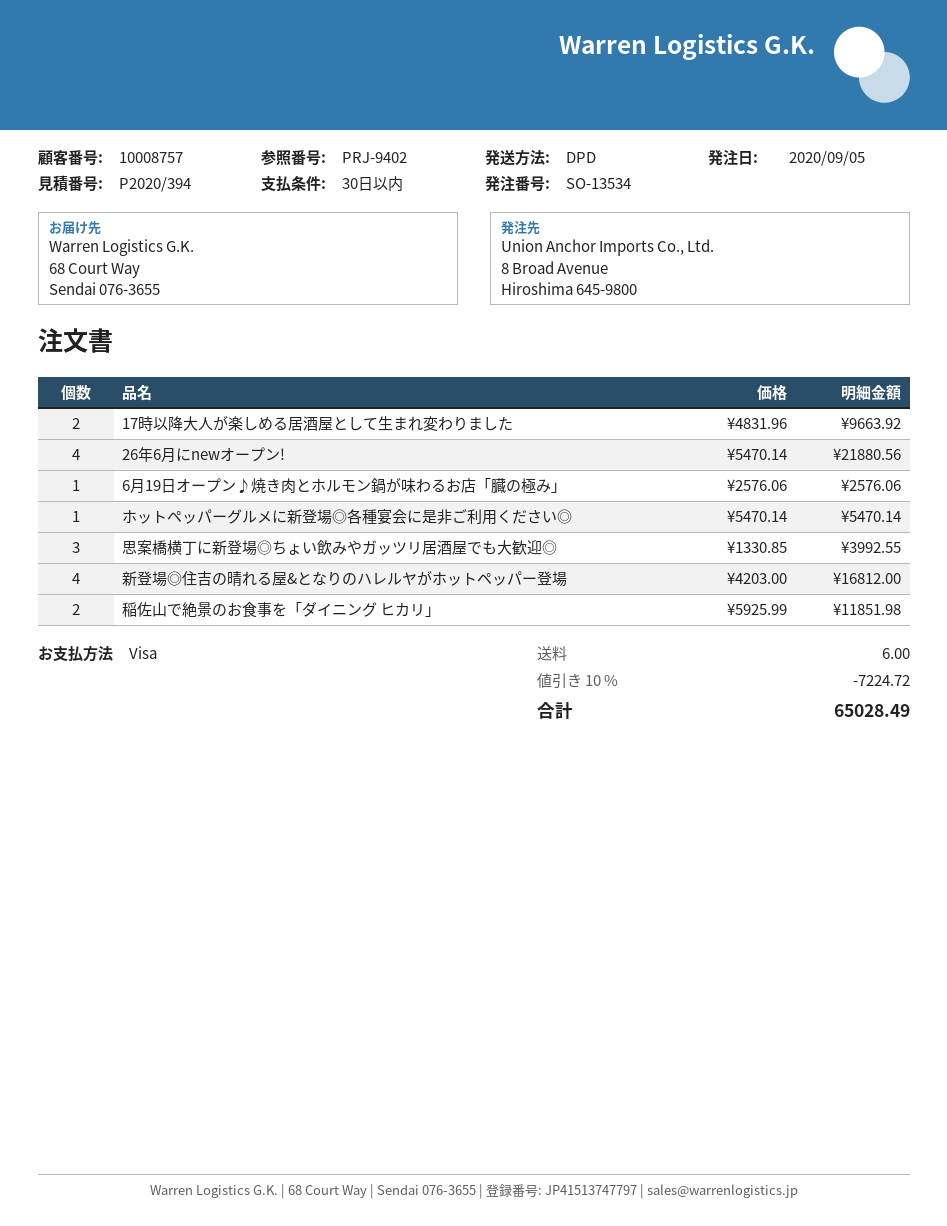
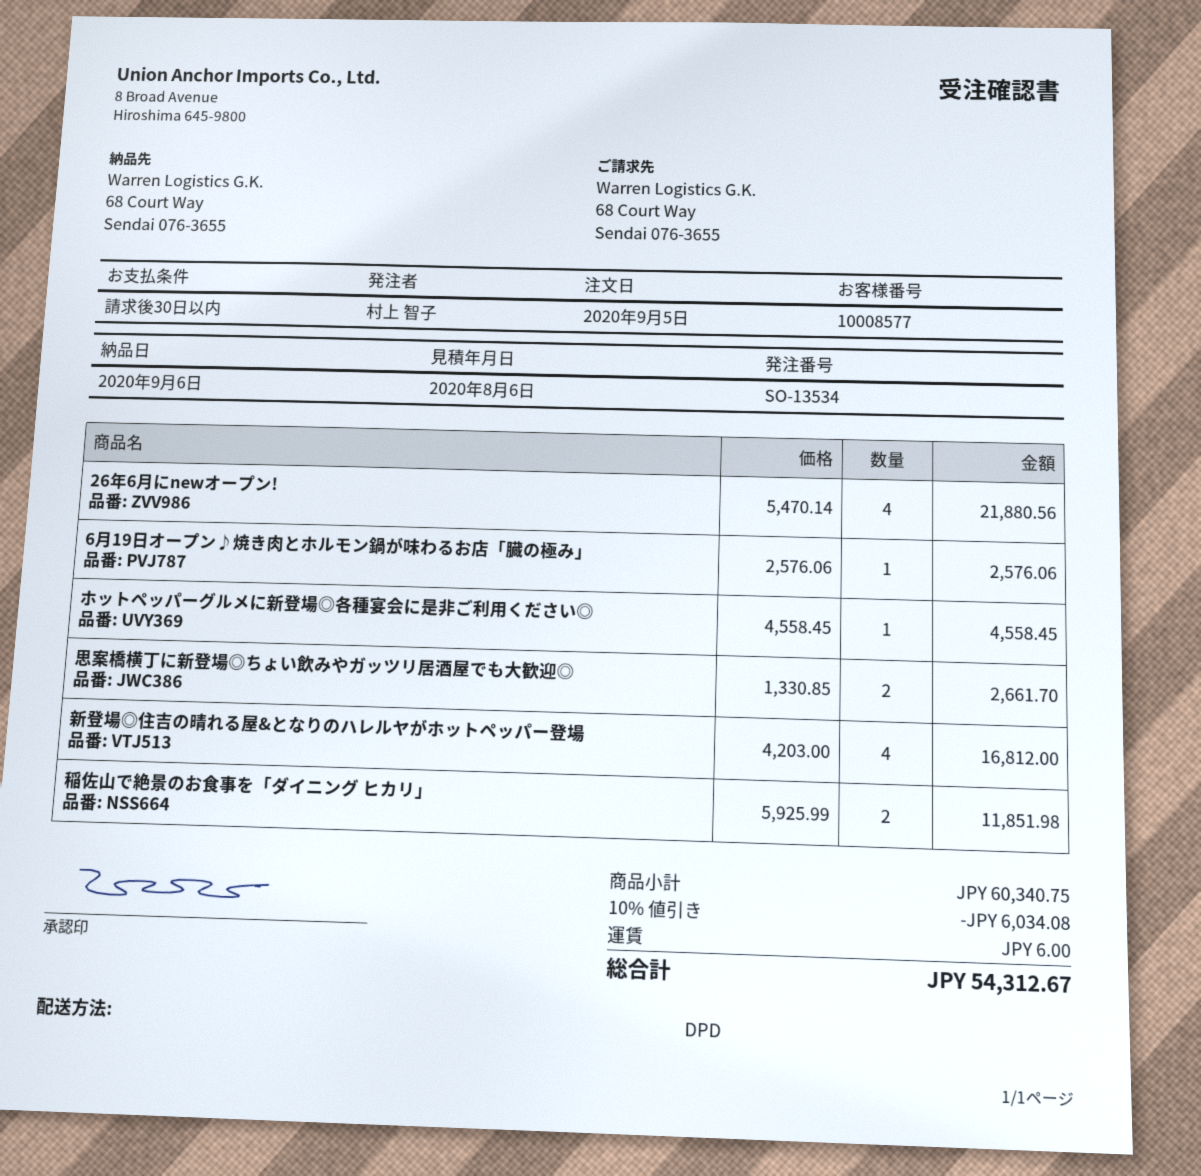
customer number: 10008757 -> 10008577
17時以降大人が楽しめる居酒屋として生まれ変わりました: 2 x 4831.96 = 9663.92 -> none
ホットペッパーグルメに新登場◎各種宴会に是非ご利用ください◎: 1 x 5470.14 = 5470.14 -> 1 x 4558.45 = 4558.45
思案橋横丁に新登場◎ちょい飲みやガッツリ居酒屋でも大歓迎◎: 3 x 1330.85 = 3992.55 -> 2 x 1330.85 = 2661.70
discount: 10% = 7224.72 -> 10% = 6034.08
total: 65028.49 -> 54312.67

